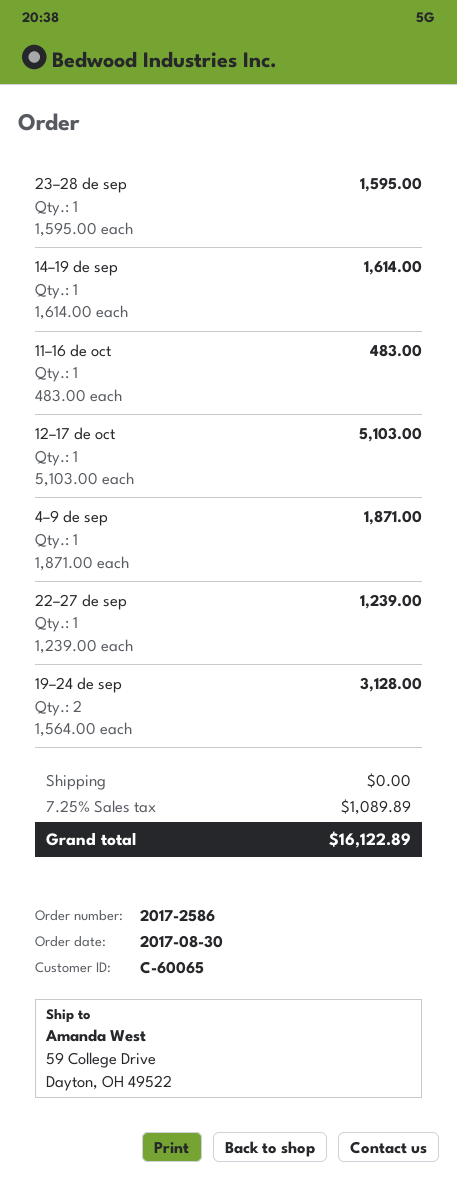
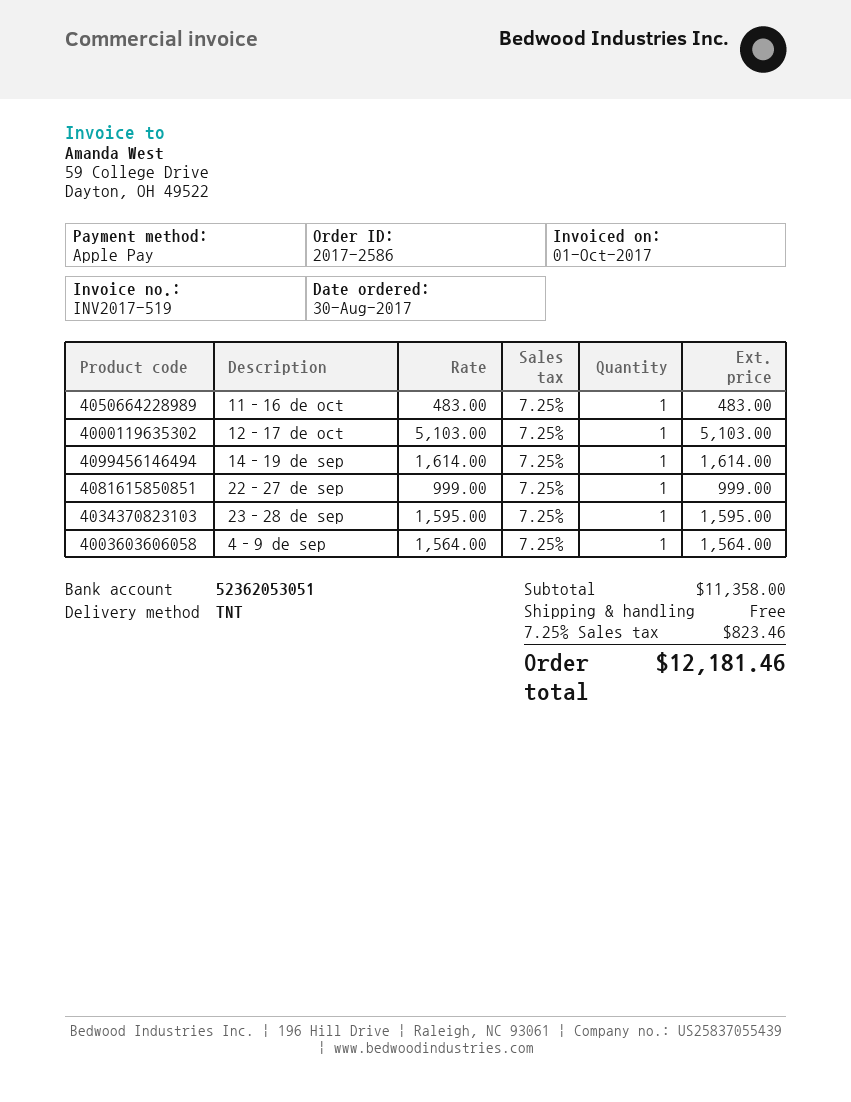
4–9 de sep: 1 x 1871.00 = 1871.00 -> 1 x 1564.00 = 1564.00
22–27 de sep: 1 x 1239.00 = 1239.00 -> 1 x 999.00 = 999.00
19–24 de sep: 2 x 1564.00 = 3128.00 -> none
tax: 7.25% = 1089.89 -> 7.25% = 823.46
total: 16122.89 -> 12181.46

